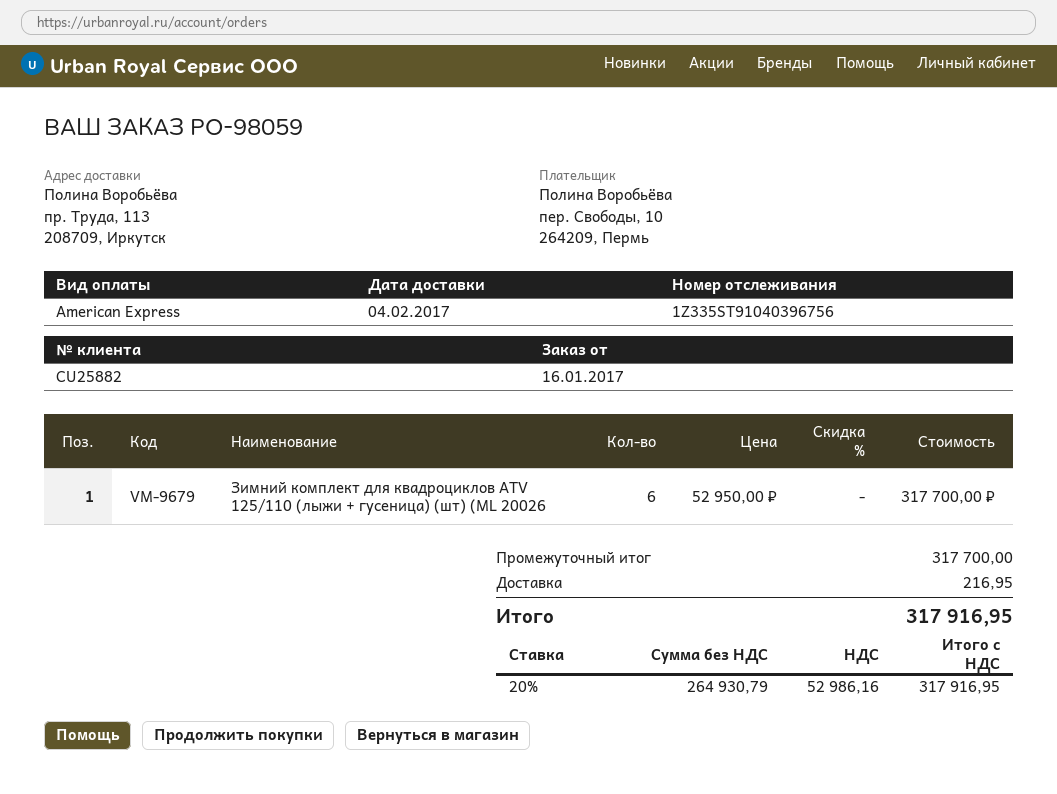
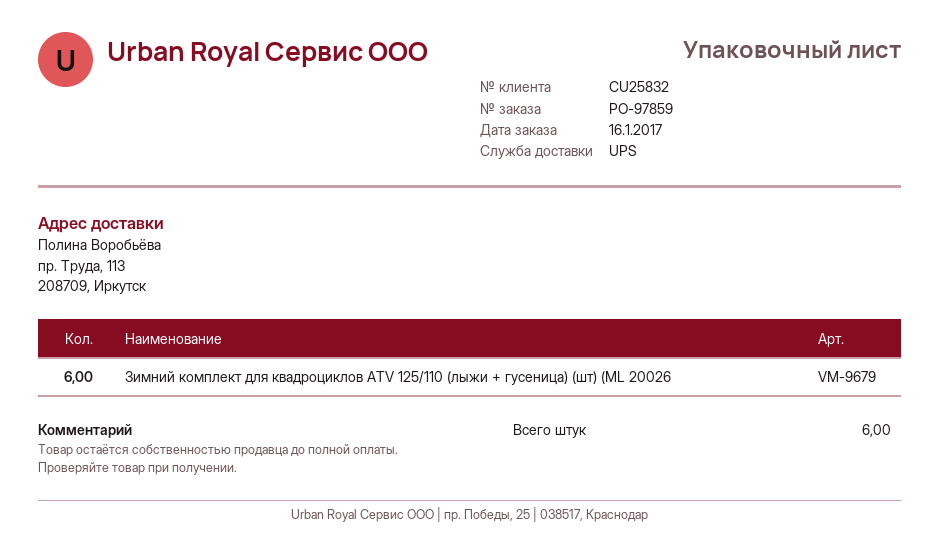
order number: PO-98059 -> PO-97859
customer number: CU25882 -> CU25832

